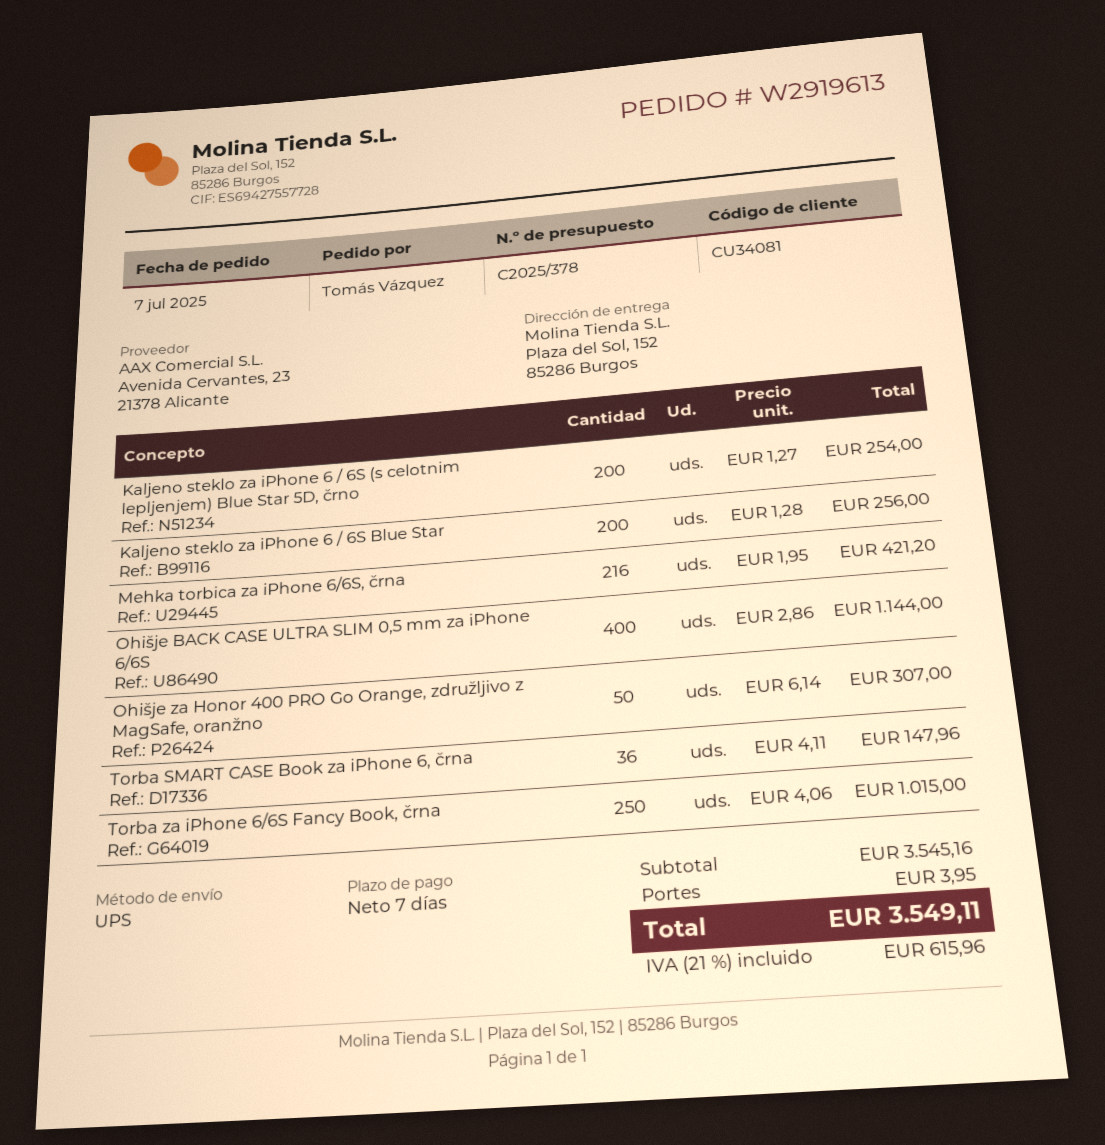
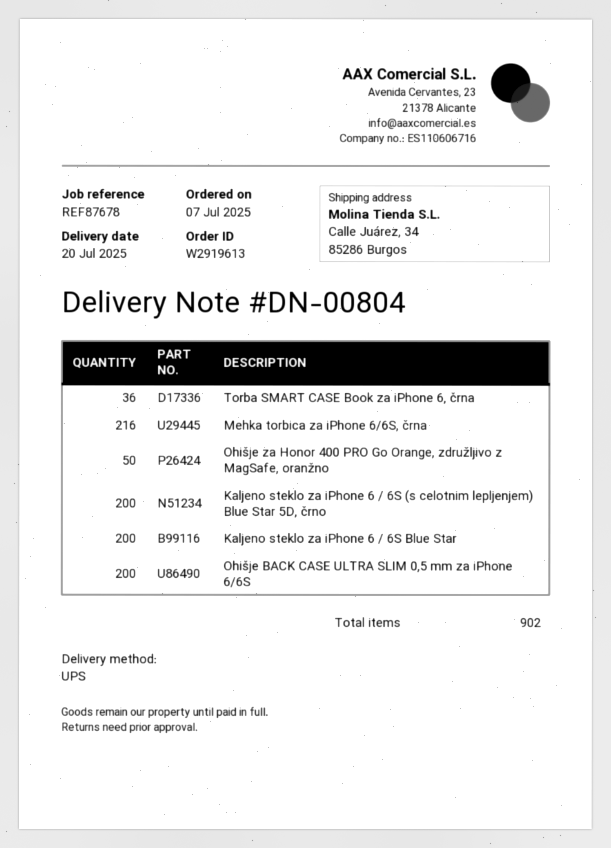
ship to: Plaza del Sol, 152, 85286 Burgos -> Calle Juárez, 34, 85286 Burgos
Ohišje BACK CASE ULTRA SLIM 0,5 mm za iPhone 6/6S: 400 -> 200
Torba za iPhone 6/6S Fancy Book, črna: 250 -> none

